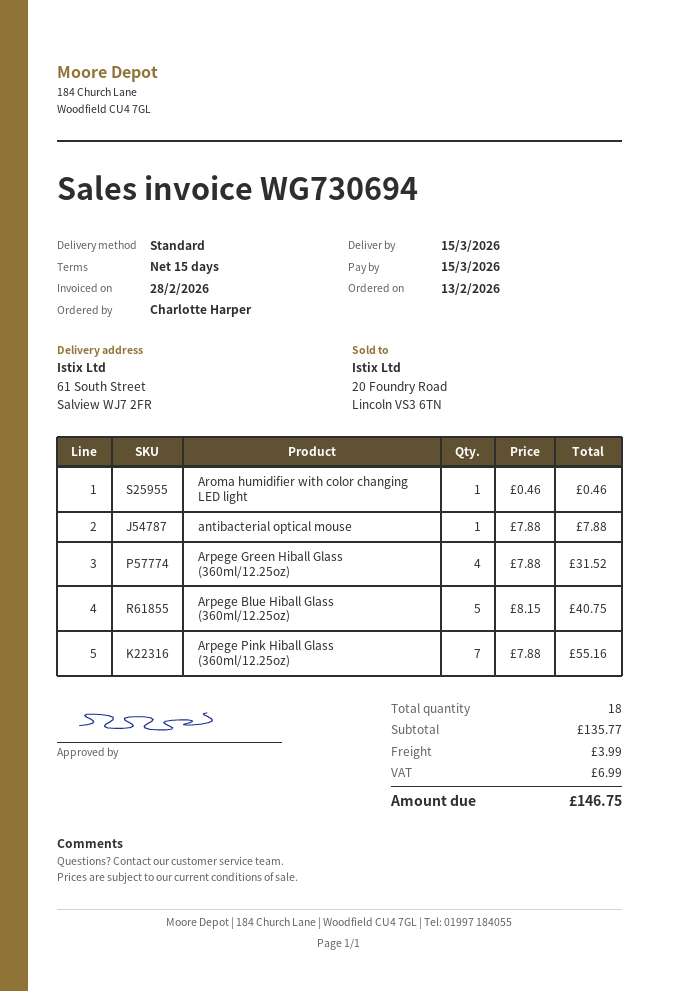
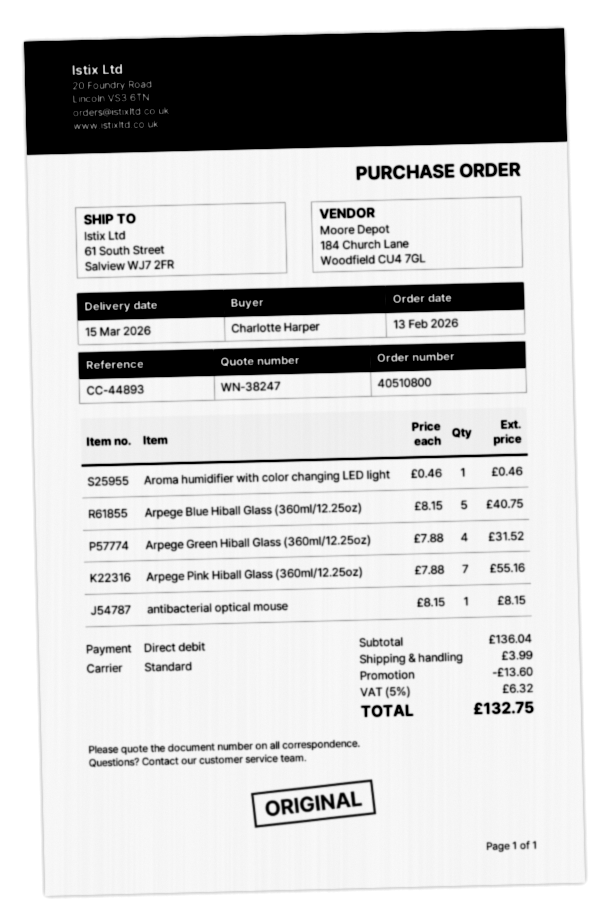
antibacterial optical mouse: 1 x 7.88 = 7.88 -> 1 x 8.15 = 8.15
subtotal: 135.77 -> 136.04
discount: none -> 13.60
tax: 6.99 -> 6.32
total: 146.75 -> 132.75

